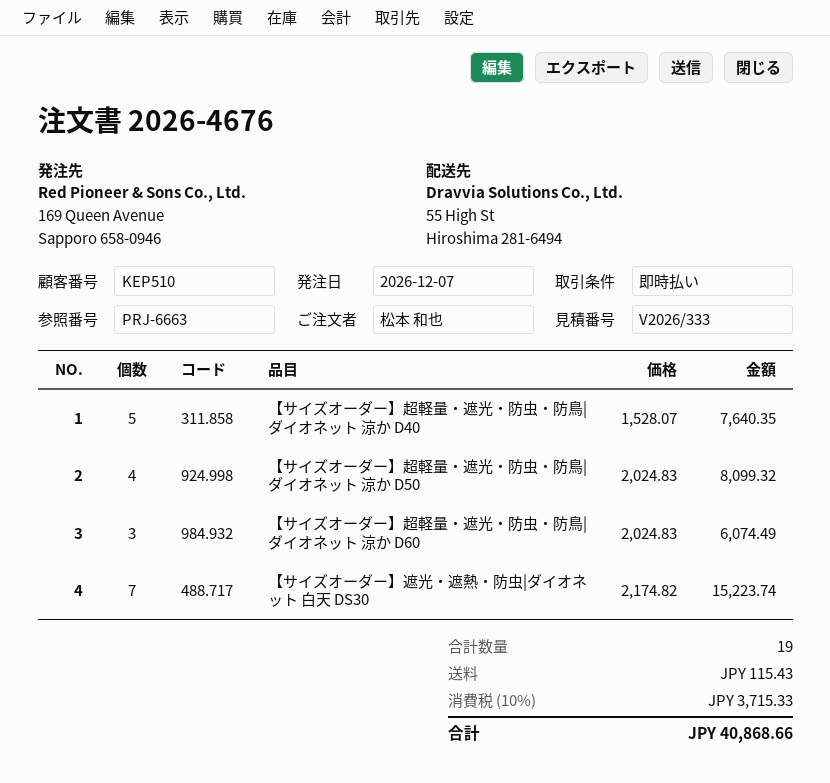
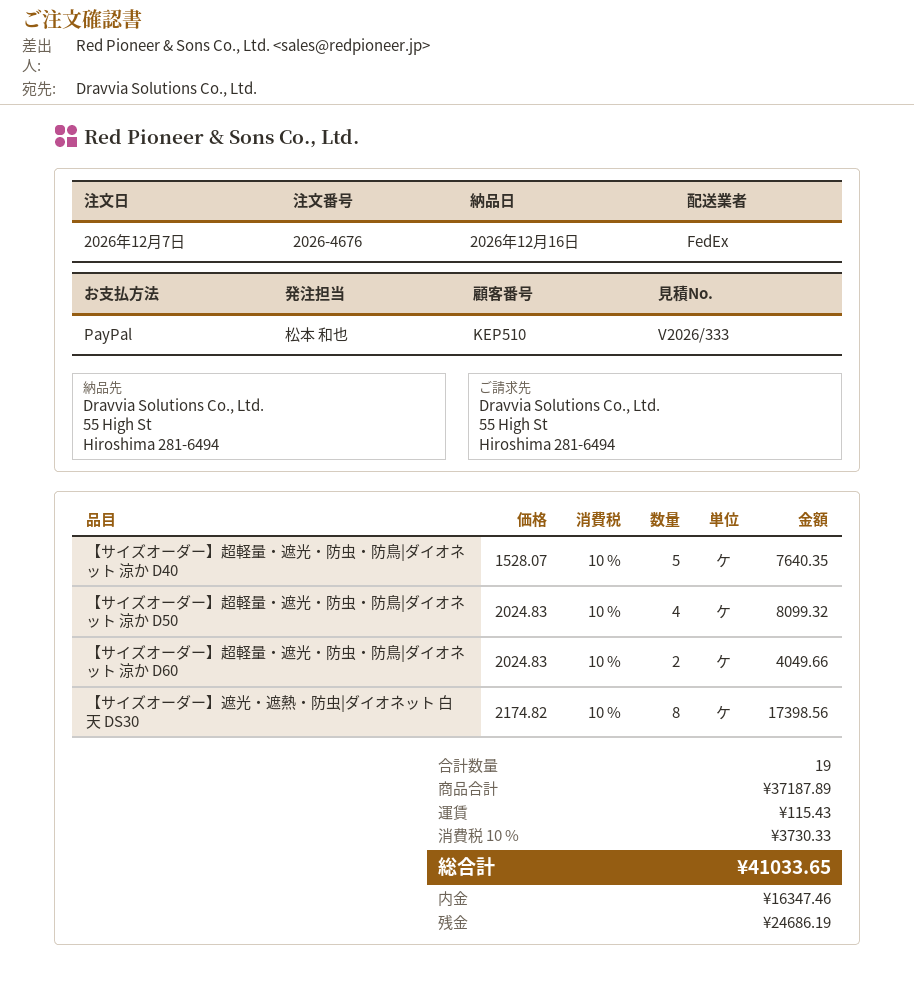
【サイズオーダー】超軽量・遮光・防虫・防鳥|ダイオネット 涼か D60: 3 x 2024.83 = 6074.49 -> 2 x 2024.83 = 4049.66
【サイズオーダー】遮光・遮熱・防虫|ダイオネット 白天 DS30: 7 x 2174.82 = 15223.74 -> 8 x 2174.82 = 17398.56
tax: 10% = 3715.33 -> 10% = 3730.33
total: 40868.66 -> 41033.65

